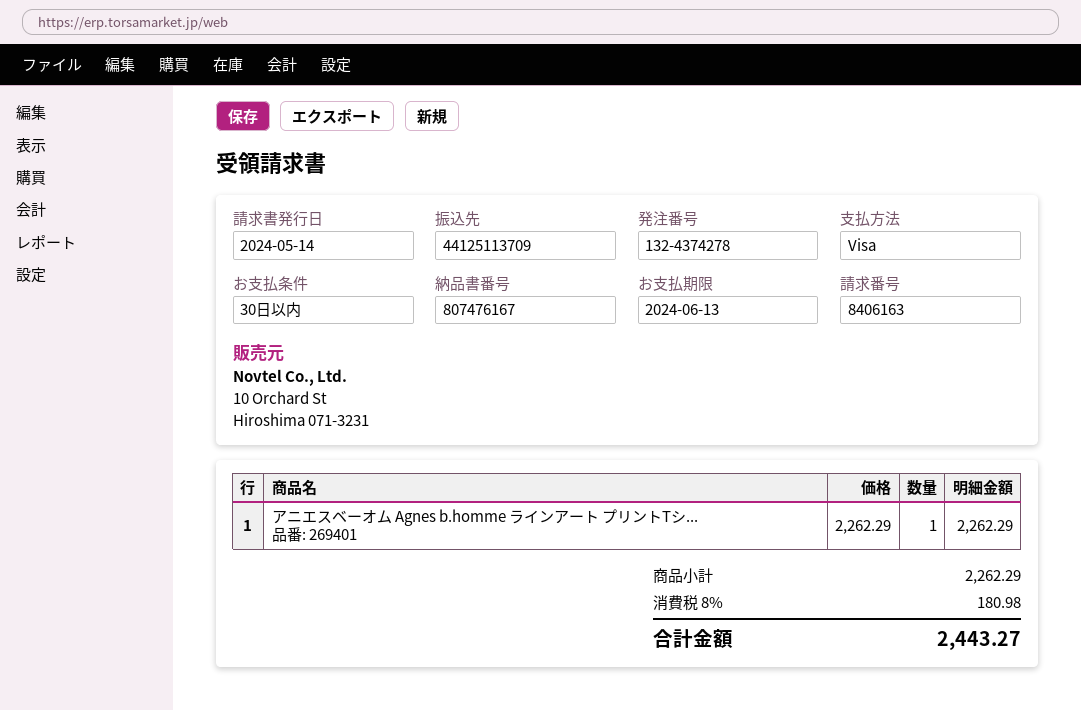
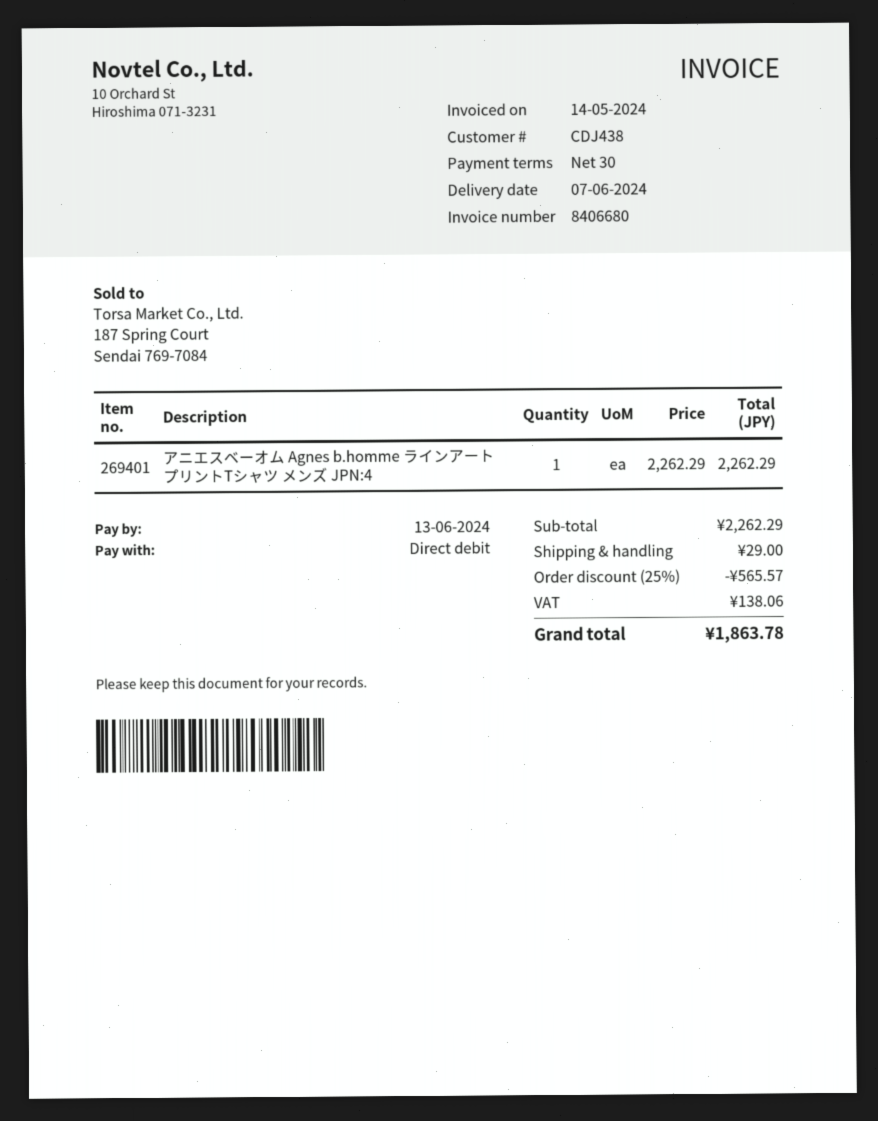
invoice number: 8406163 -> 8406680
payment method: Visa -> direct debit
discount: none -> 25% = 565.57
shipping: none -> 29.00
tax: 180.98 -> 138.06
total: 2443.27 -> 1863.78

